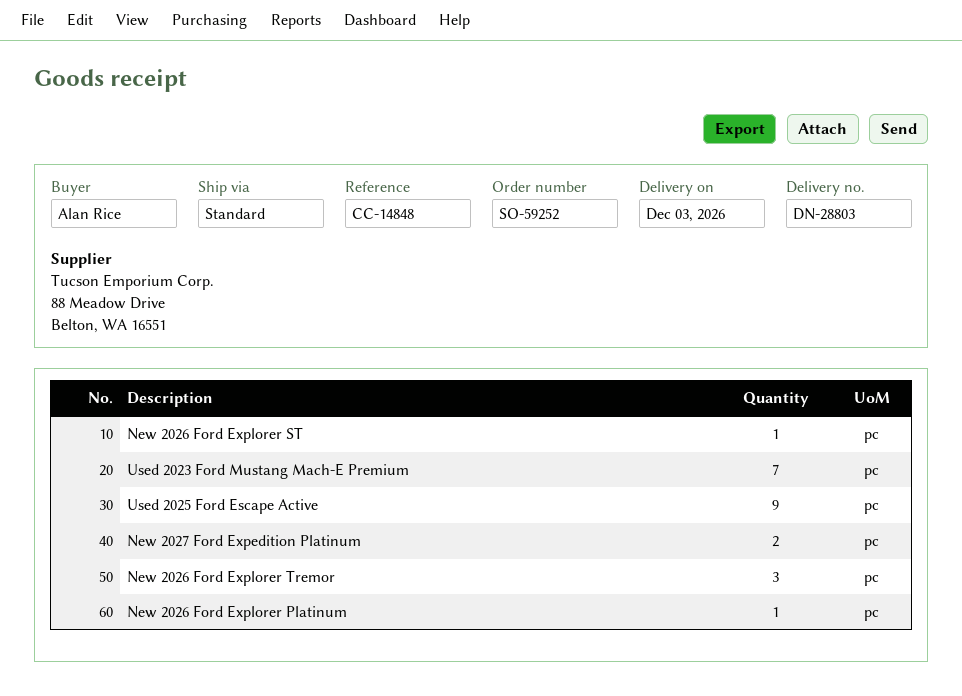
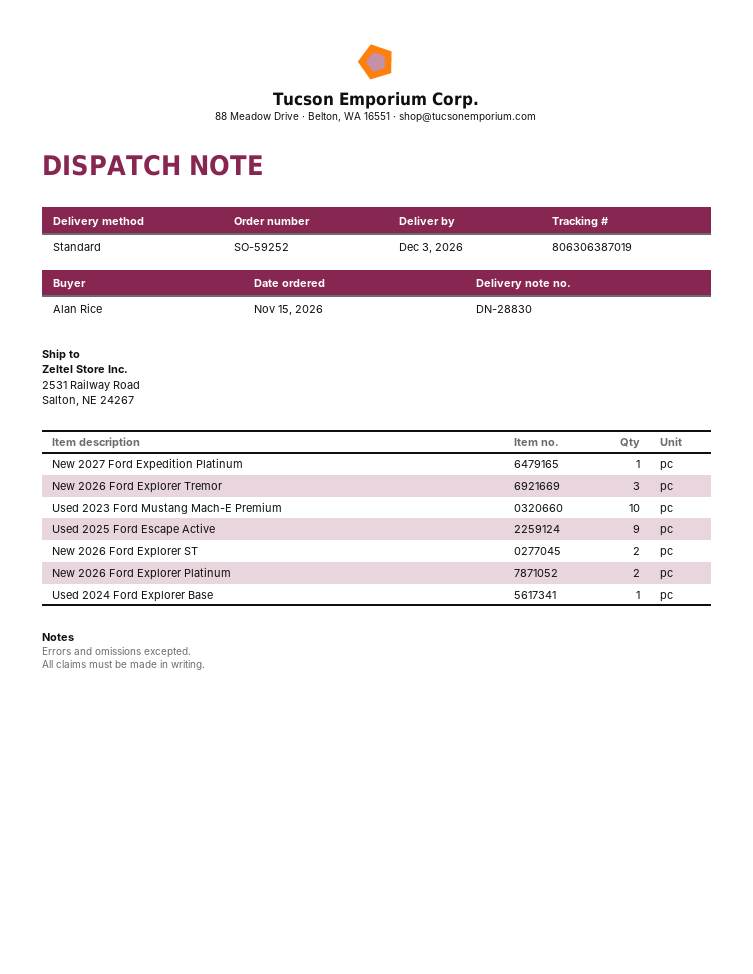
delivery note number: DN-28803 -> DN-28830
New 2026 Ford Explorer ST: 1 -> 2
Used 2023 Ford Mustang Mach-E Premium: 7 -> 10
New 2027 Ford Expedition Platinum: 2 -> 1
New 2026 Ford Explorer Platinum: 1 -> 2
Used 2024 Ford Explorer Base: none -> 1

